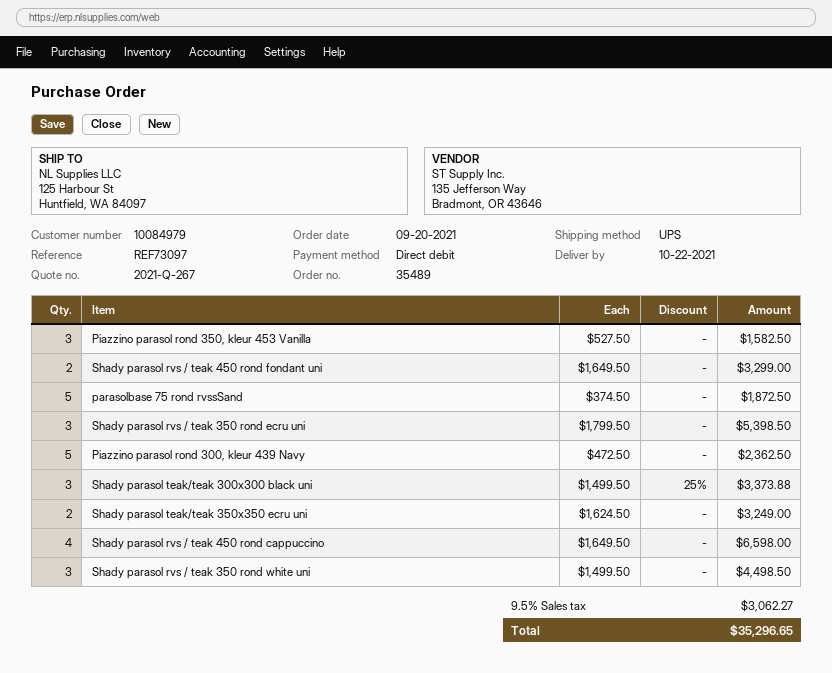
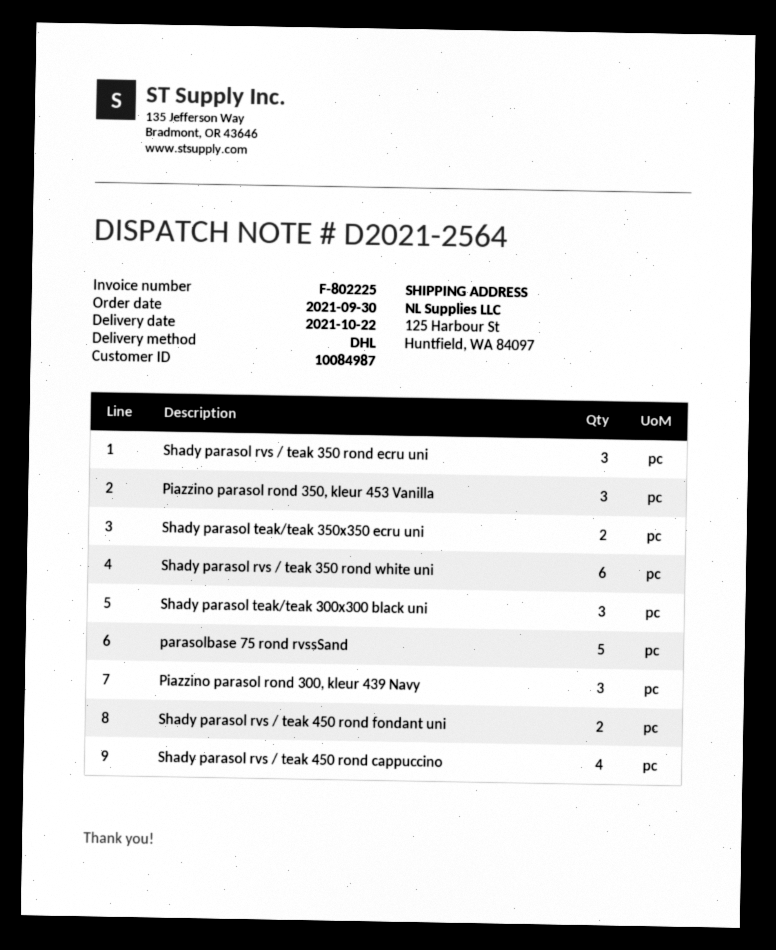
order date: 2021-09-20 -> 2021-09-30
customer number: 10084979 -> 10084987
shipping method: UPS -> DHL
Piazzino parasol rond 300, kleur 439 Navy: 5 -> 3
Shady parasol rvs / teak 350 rond white uni: 3 -> 6

